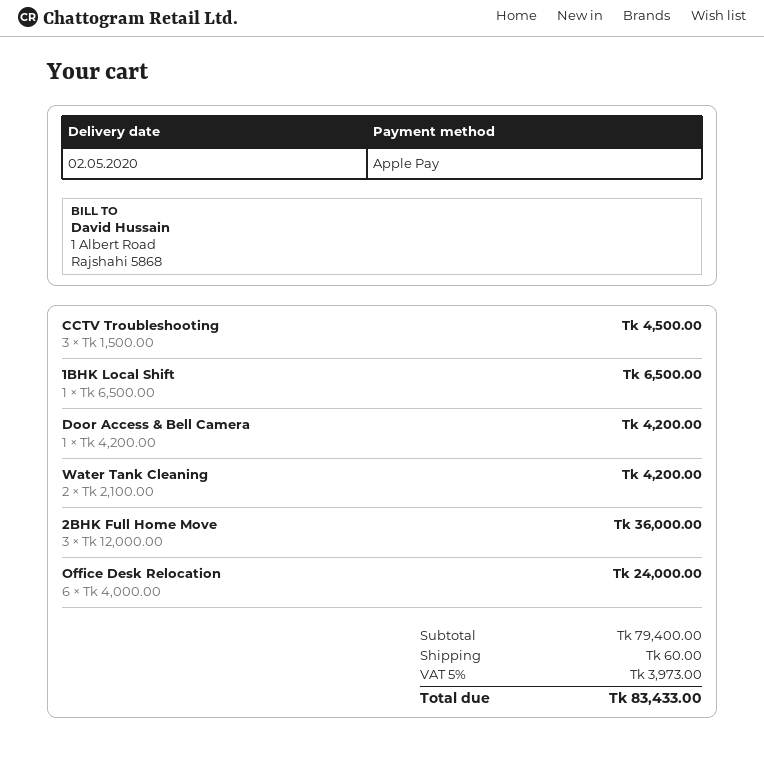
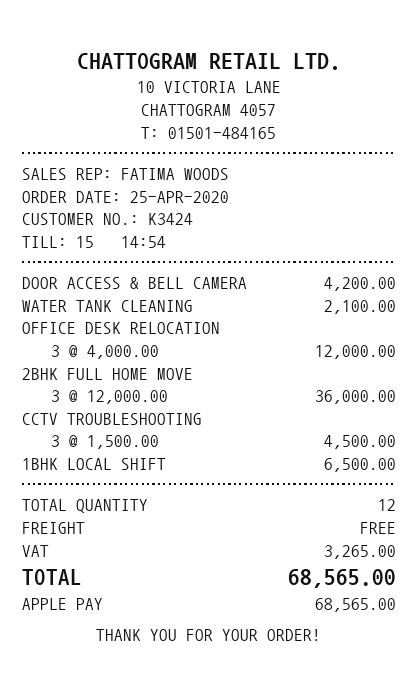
Water Tank Cleaning: 2 x 2100.00 = 4200.00 -> 1 x 2100.00 = 2100.00
Office Desk Relocation: 6 x 4000.00 = 24000.00 -> 3 x 4000.00 = 12000.00
shipping: 60.00 -> 0.00
tax: 3973.00 -> 3265.00
total: 83433.00 -> 68565.00

